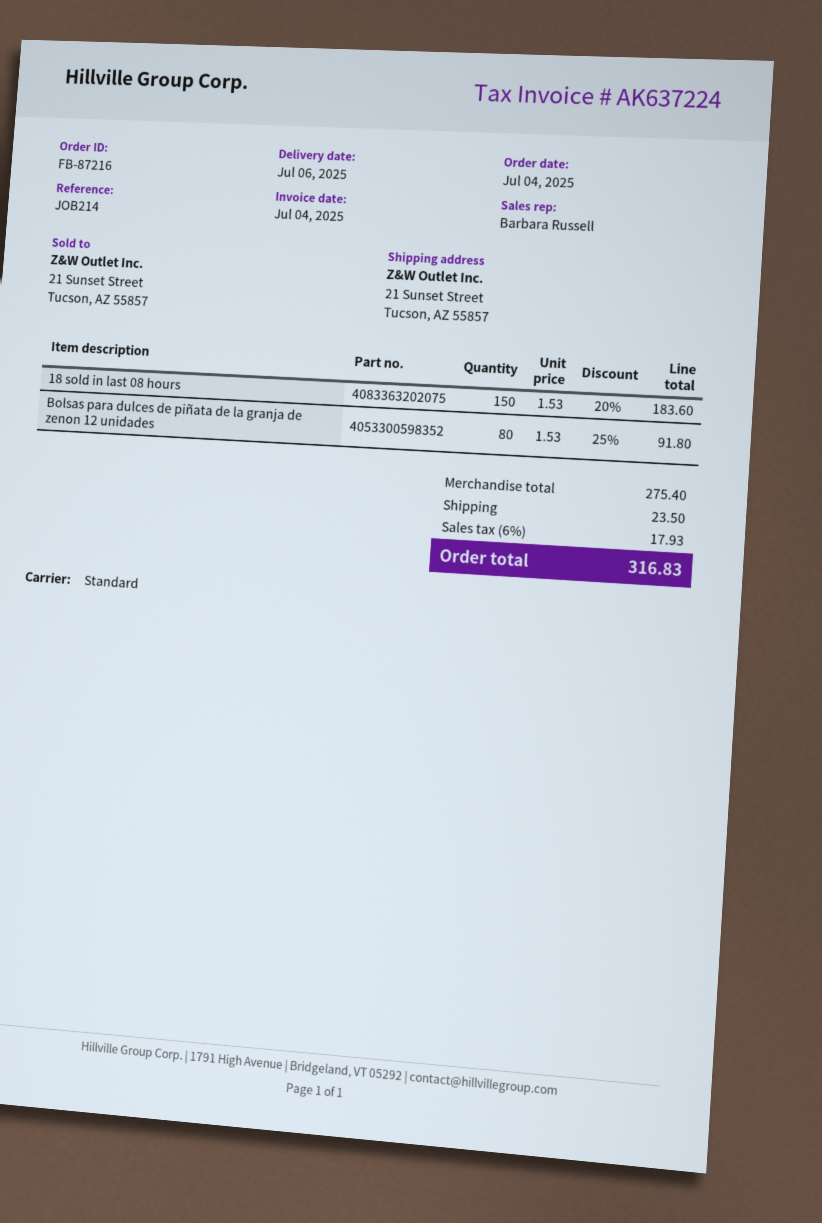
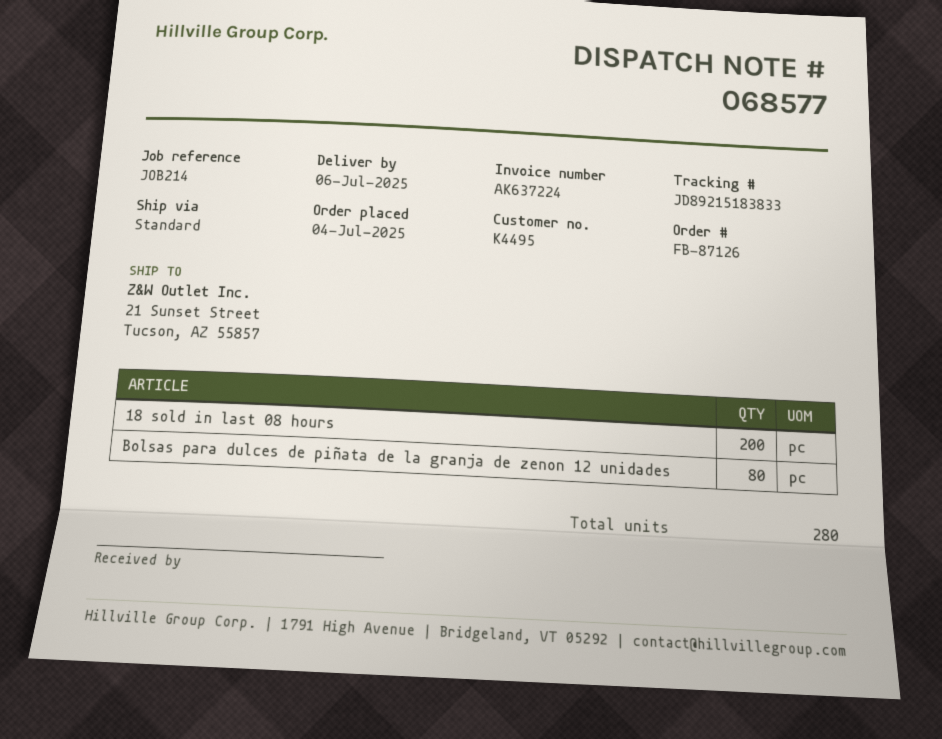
order number: FB-87216 -> FB-87126
18 sold in last 08 hours: 150 -> 200

